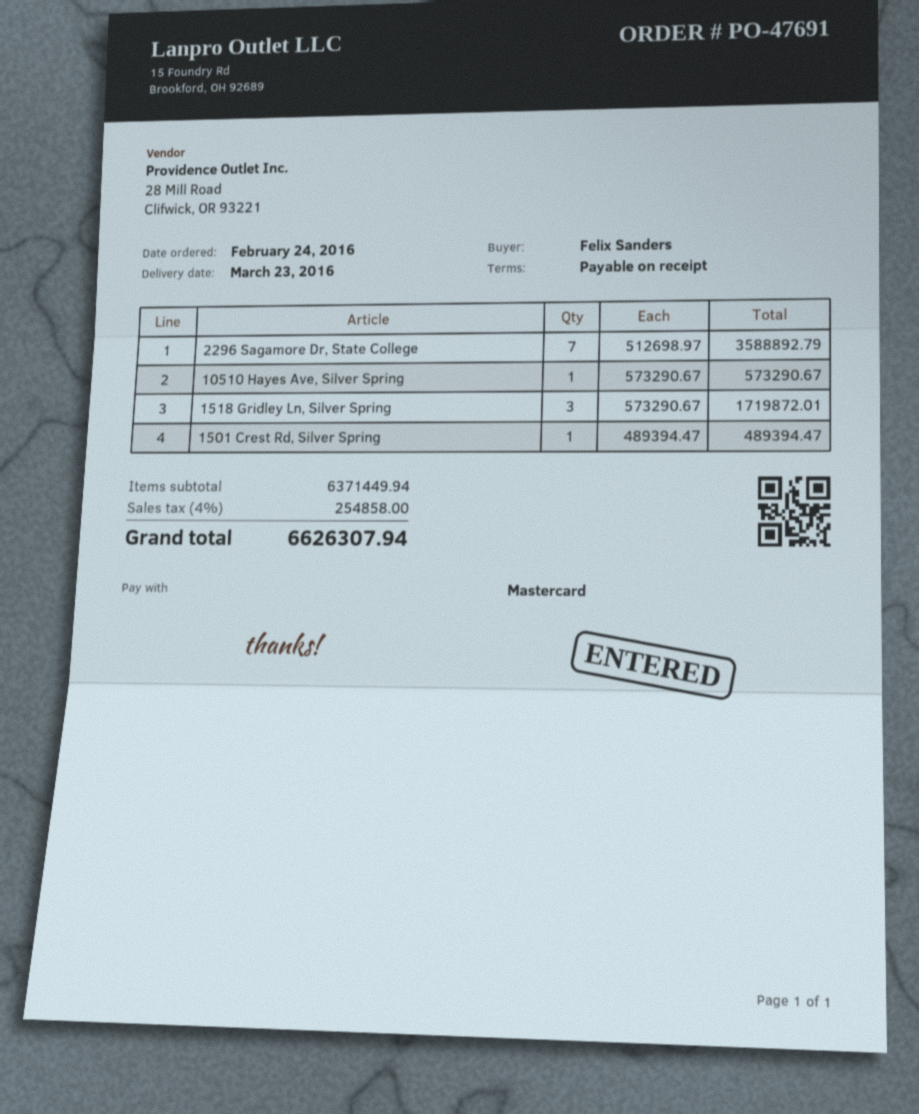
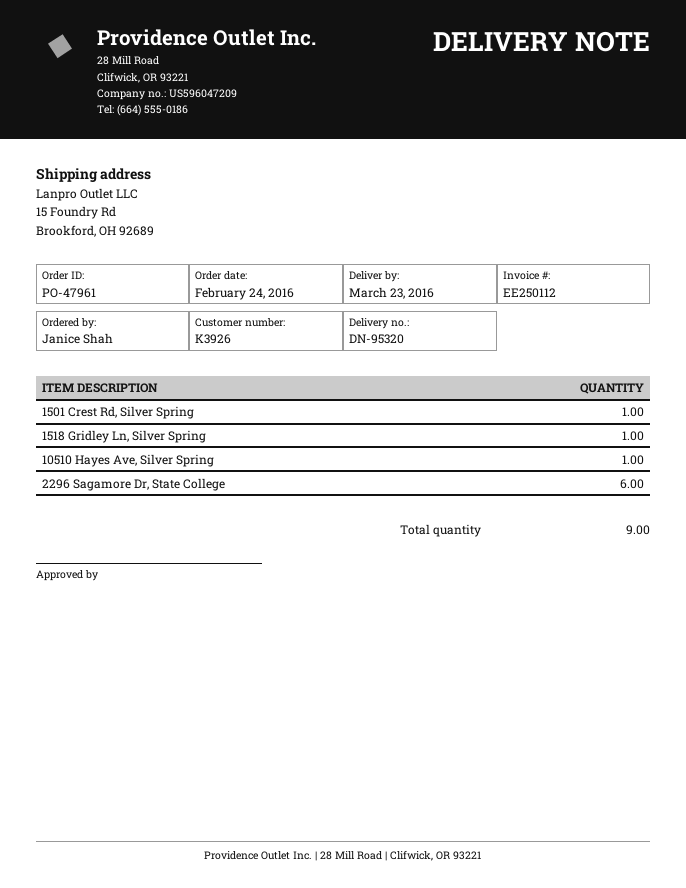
order number: PO-47691 -> PO-47961
ordered by: Felix Sanders -> Janice Shah
2296 Sagamore Dr, State College: 7 -> 6
1518 Gridley Ln, Silver Spring: 3 -> 1

